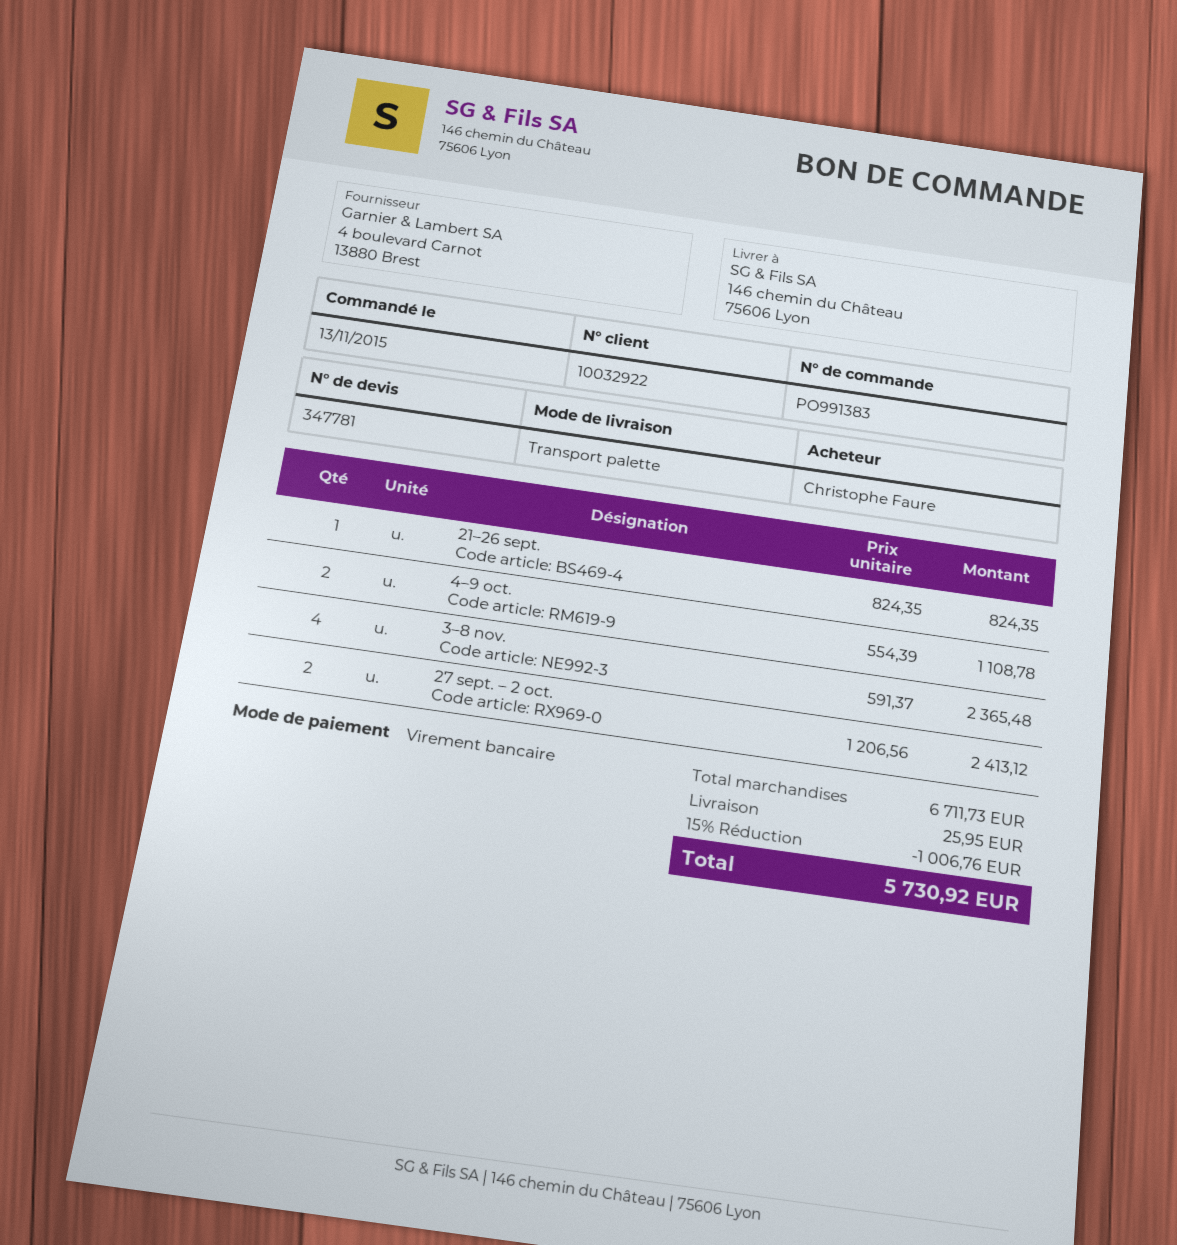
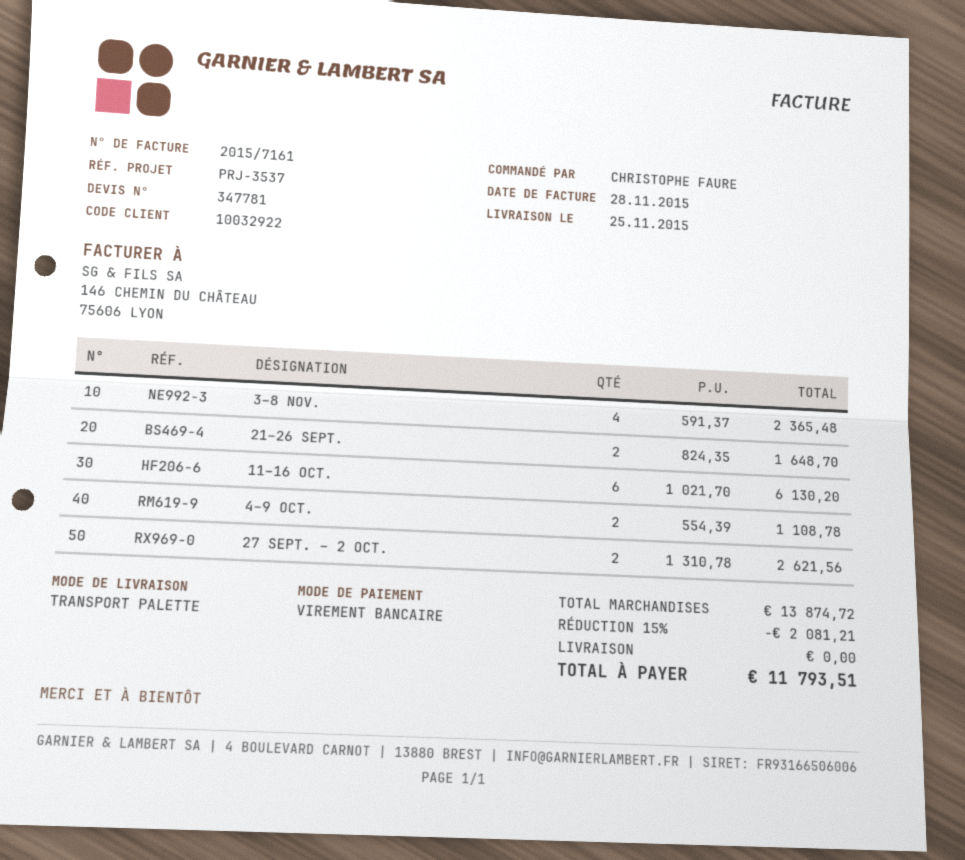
21–26 sept.: 1 x 824.35 = 824.35 -> 2 x 824.35 = 1648.70
27 sept. – 2 oct.: 2 x 1206.56 = 2413.12 -> 2 x 1310.78 = 2621.56
11–16 OCT.: none -> 6 x 1021.70 = 6130.20
subtotal: 6711.73 -> 13874.72
discount: 15% = 1006.76 -> 15% = 2081.21
shipping: 25.95 -> 0.00
total: 5730.92 -> 11793.51

